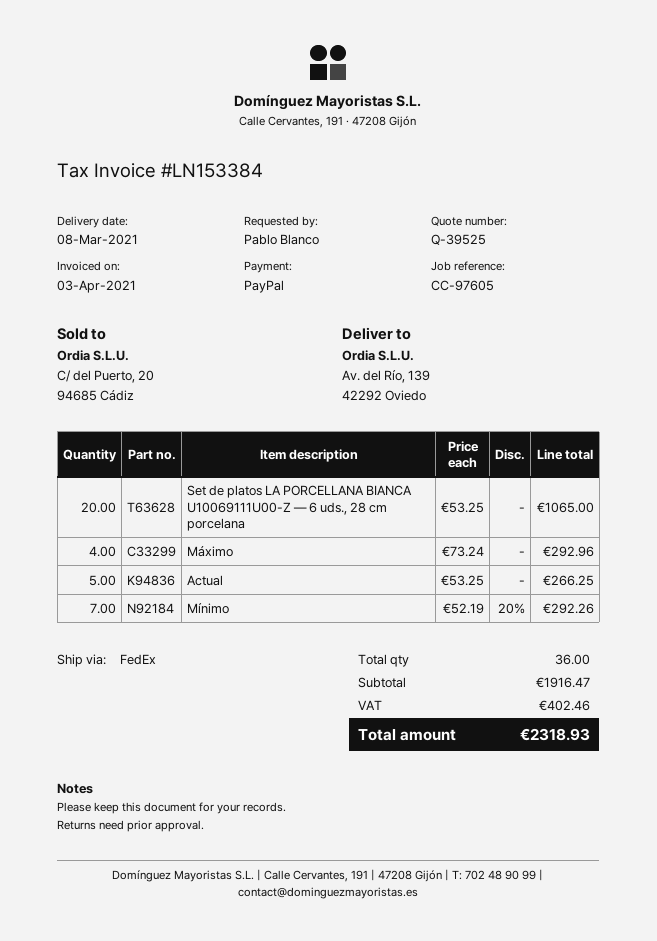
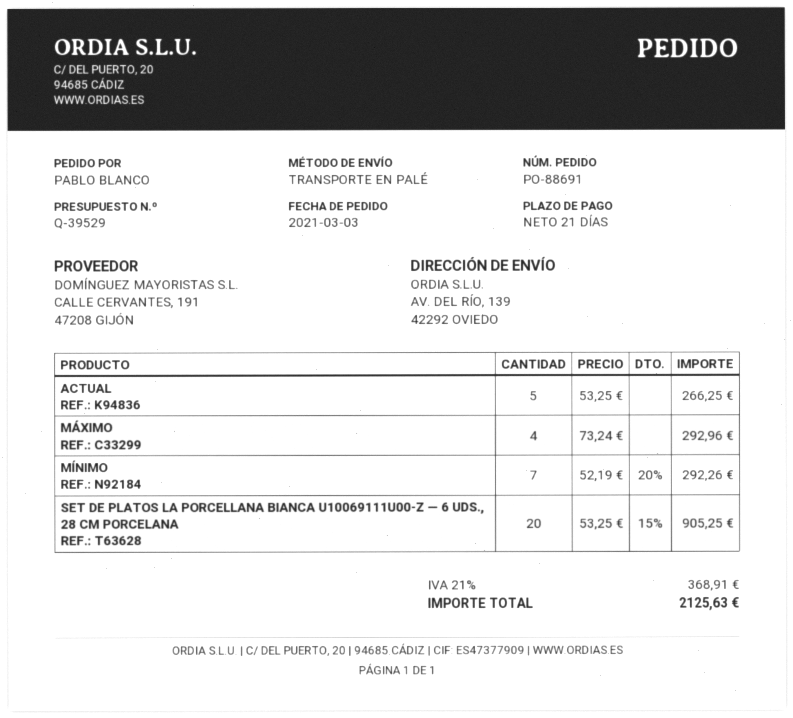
quote number: Q-39525 -> Q-39529
shipping method: FedEx -> pallet freight
Set de platos LA PORCELLANA BIANCA U10069111U00-Z — 6 uds., 28 cm porcelana: 20 x 53.25 = 1065.00 -> 20 x 53.25 - 15% = 905.25
tax: 402.46 -> 368.91
total: 2318.93 -> 2125.63

